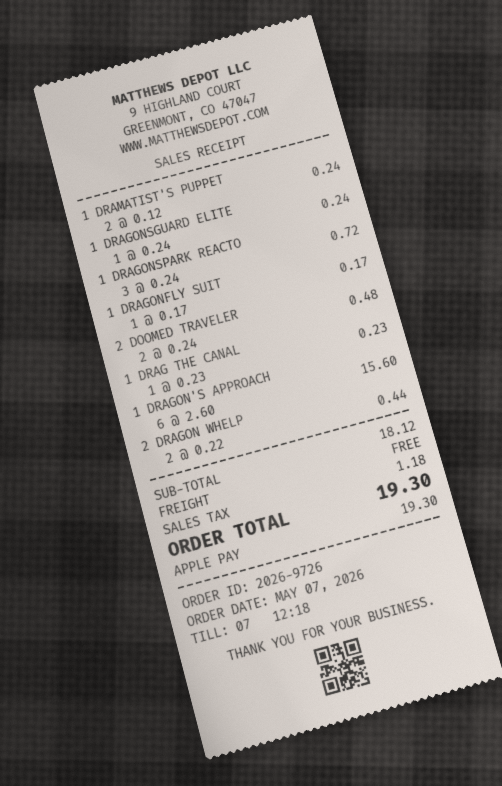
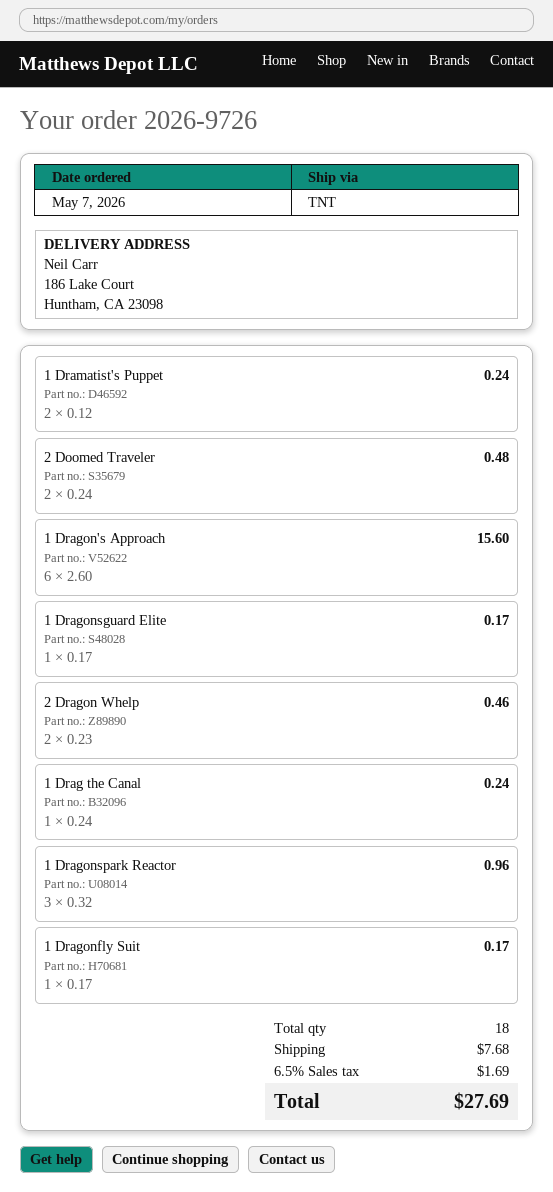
1 DRAGONSGUARD ELITE: 1 x 0.24 = 0.24 -> 1 x 0.17 = 0.17
1 DRAGONSPARK REACTO: 3 x 0.24 = 0.72 -> 3 x 0.32 = 0.96
1 DRAG THE CANAL: 1 x 0.23 = 0.23 -> 1 x 0.24 = 0.24
2 DRAGON WHELP: 2 x 0.22 = 0.44 -> 2 x 0.23 = 0.46
shipping: 0.00 -> 7.68
tax: 1.18 -> 1.69
total: 19.30 -> 27.69

